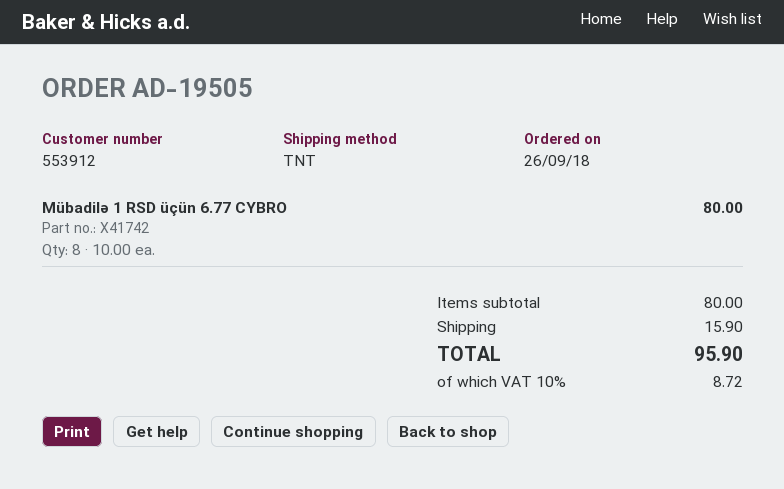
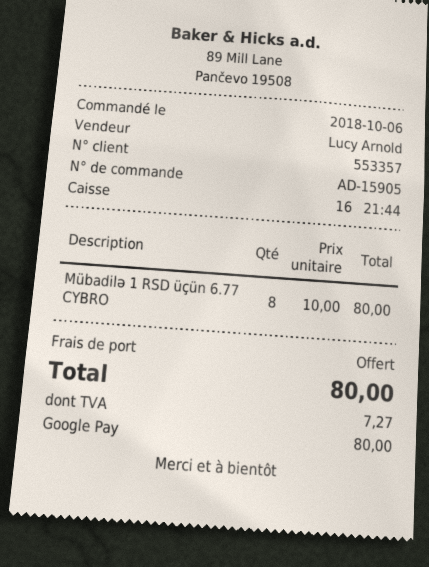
order number: AD-19505 -> AD-15905
order date: 2018-09-26 -> 2018-10-06
customer number: 553912 -> 553357
shipping: 15.90 -> 0.00
tax: 8.72 -> 7.27
total: 95.90 -> 80.00

